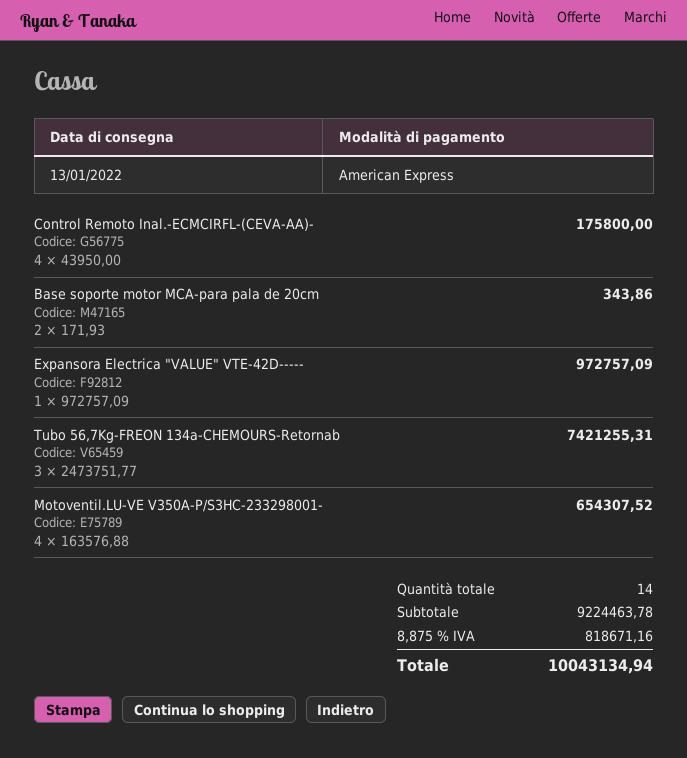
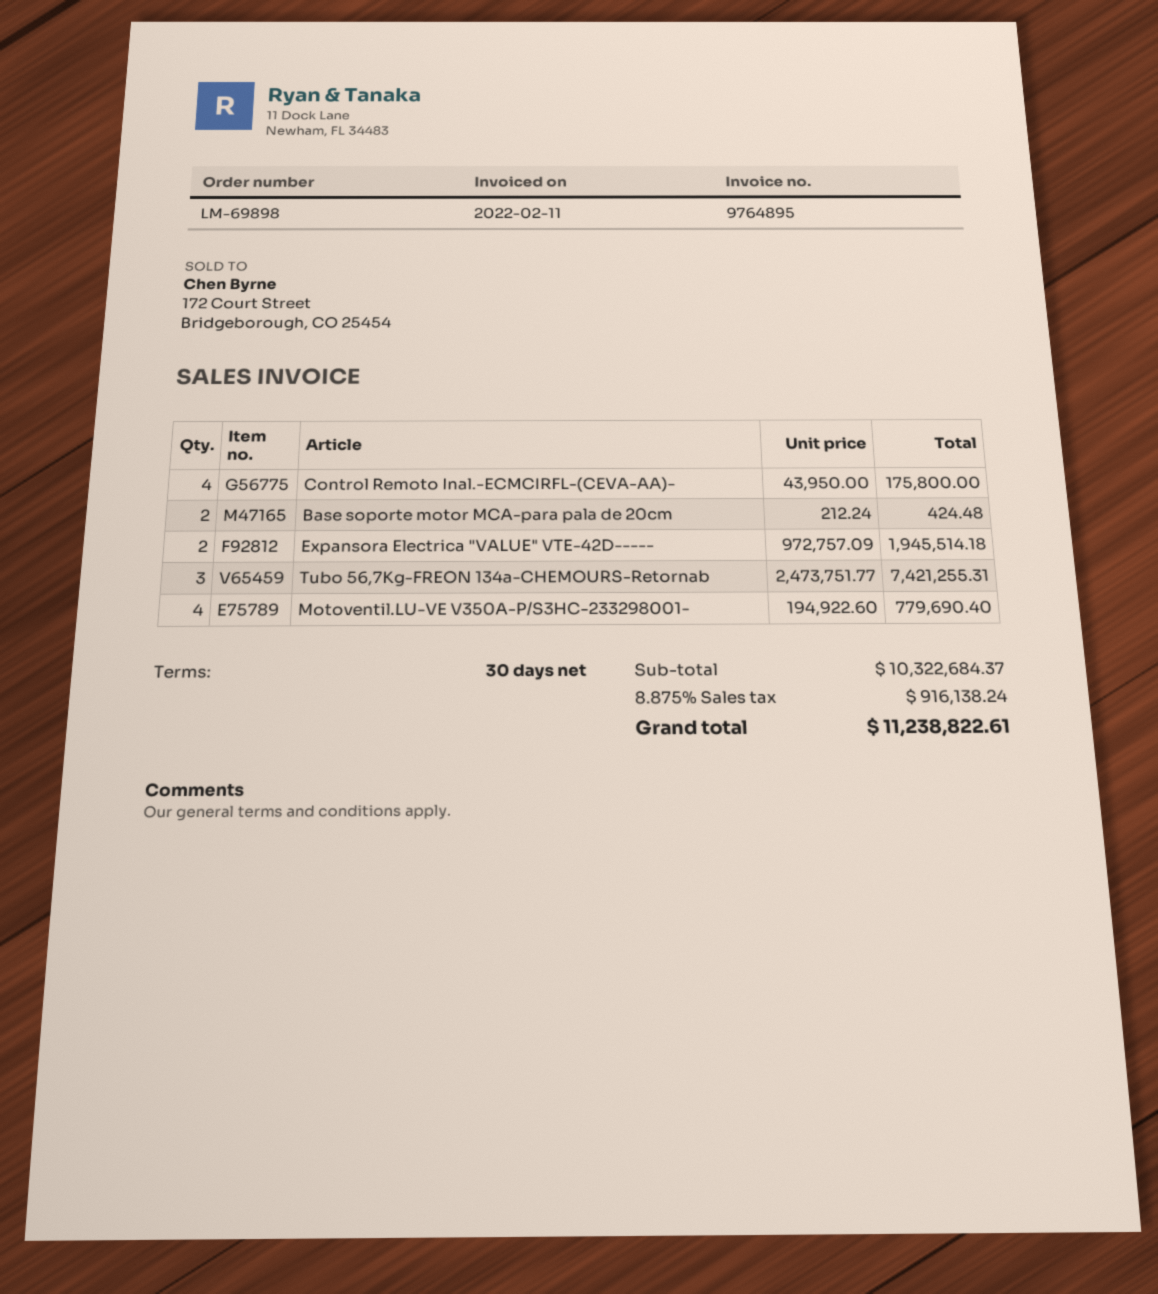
Base soporte motor MCA-para pala de 20cm: 2 x 171.93 = 343.86 -> 2 x 212.24 = 424.48
Expansora Electrica "VALUE" VTE-42D-----: 1 x 972757.09 = 972757.09 -> 2 x 972757.09 = 1945514.18
Motoventil.LU-VE V350A-P/S3HC-233298001-: 4 x 163576.88 = 654307.52 -> 4 x 194922.60 = 779690.40
subtotal: 9224463.78 -> 10322684.37
tax: 8.875% = 818671.16 -> 8.875% = 916138.24
total: 10043134.94 -> 11238822.61

